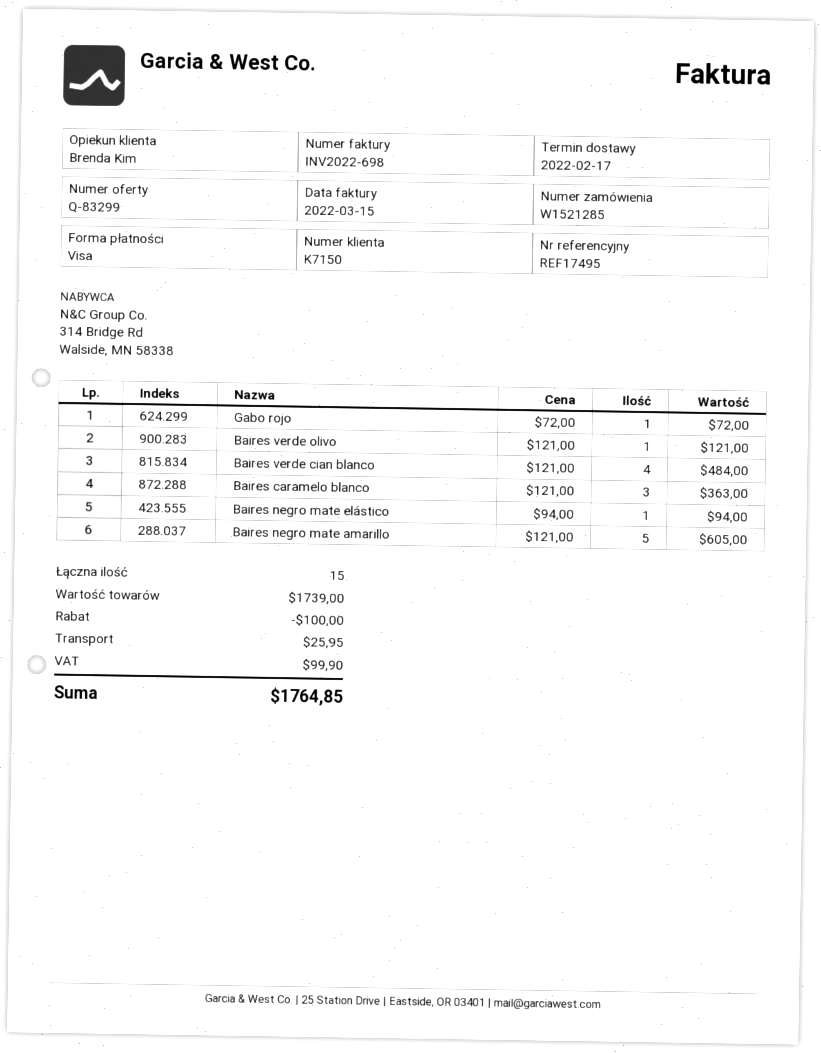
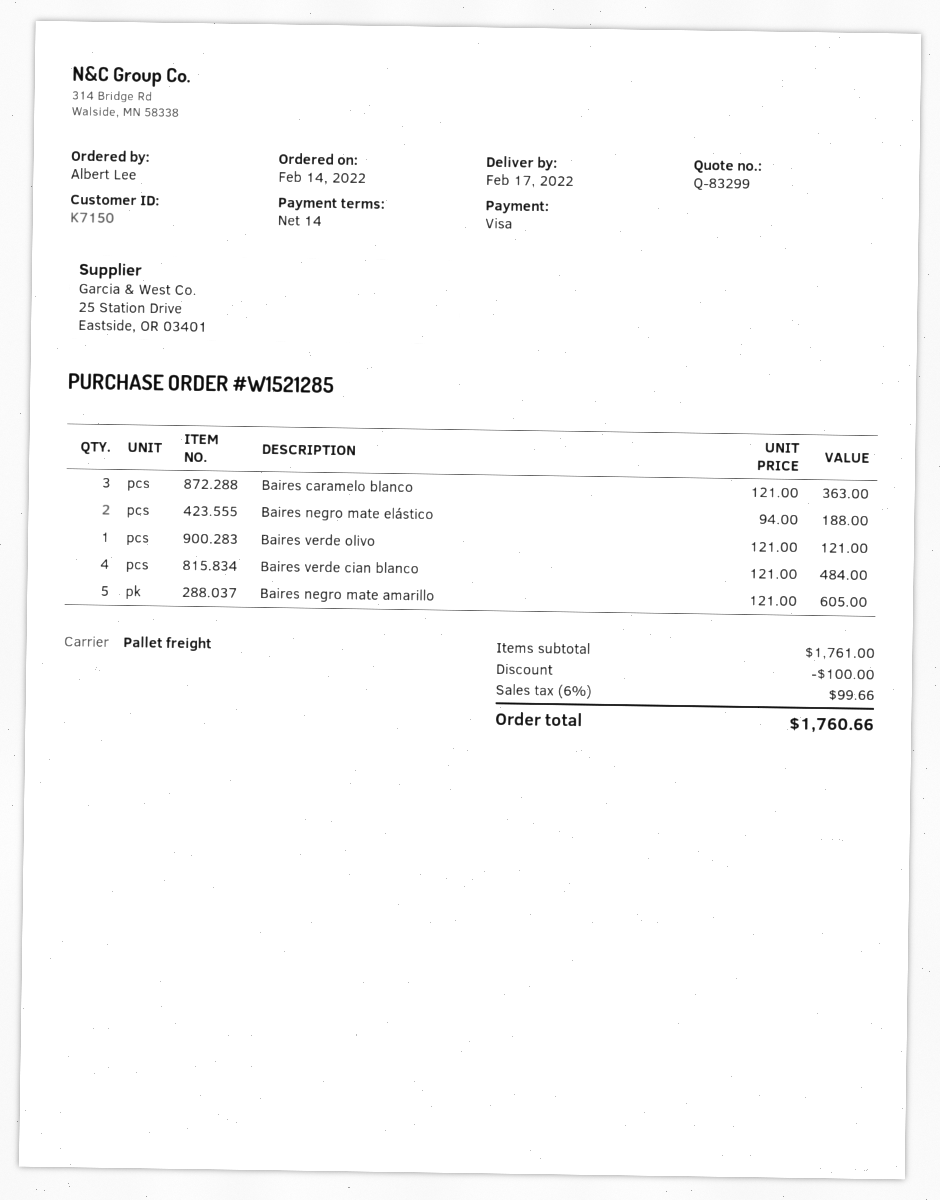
Gabo rojo: 1 x 72.00 = 72.00 -> none
Baires negro mate elástico: 1 x 94.00 = 94.00 -> 2 x 94.00 = 188.00
subtotal: 1739.00 -> 1761.00
shipping: 25.95 -> none
tax: 99.90 -> 99.66
total: 1764.85 -> 1760.66

